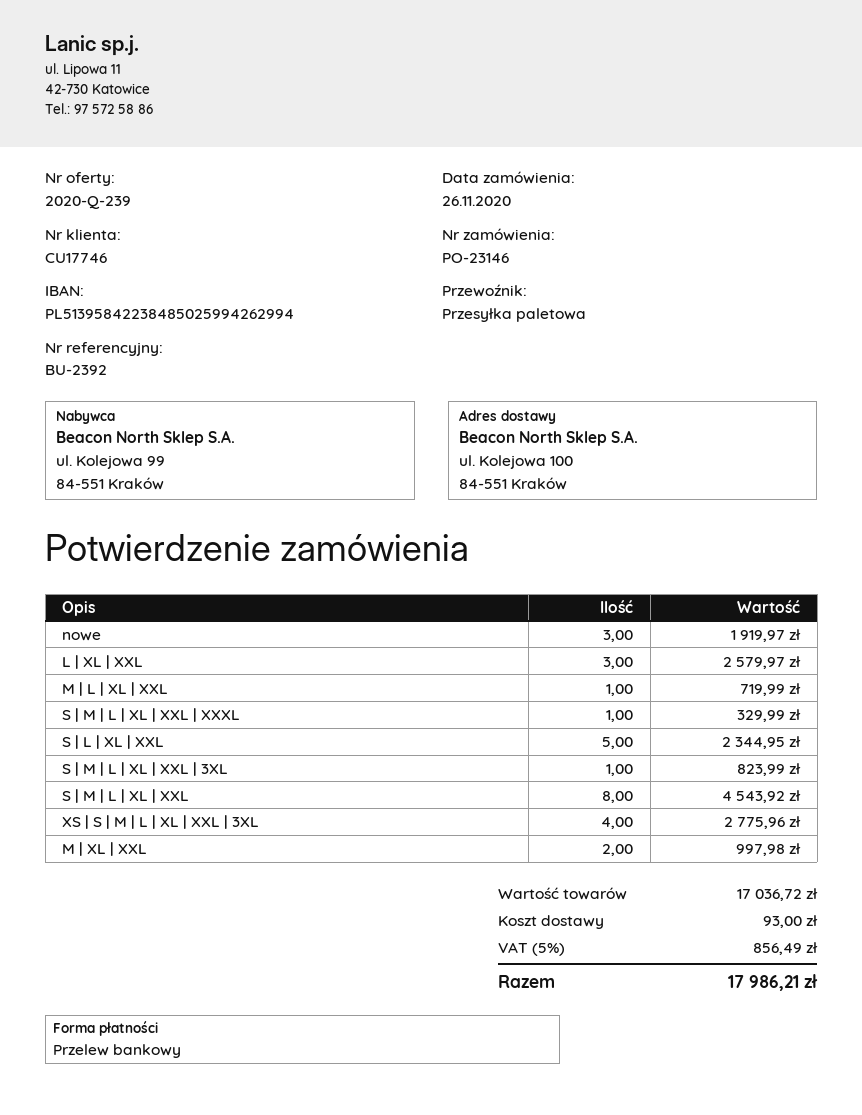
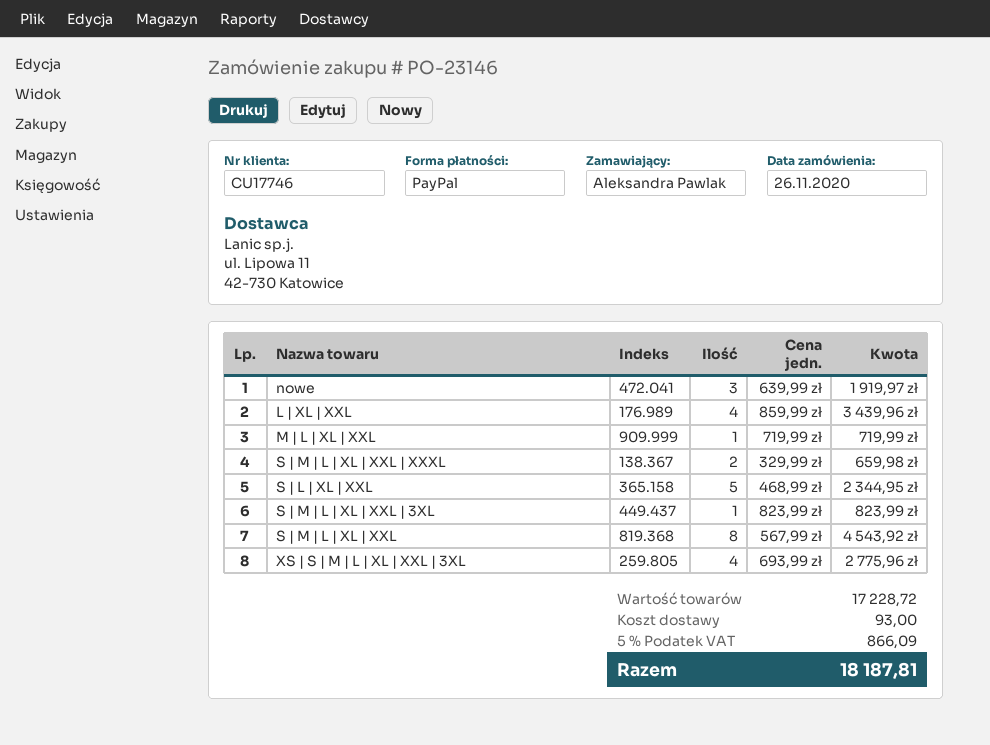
payment method: bank transfer -> PayPal
L | XL | XXL: 3 for 2579.97 -> 4 for 3439.96
S | M | L | XL | XXL | XXXL: 1 for 329.99 -> 2 for 659.98
M | XL | XXL: 2 for 997.98 -> none
subtotal: 17036.72 -> 17228.72
tax: 5% = 856.49 -> 5% = 866.09
total: 17986.21 -> 18187.81

